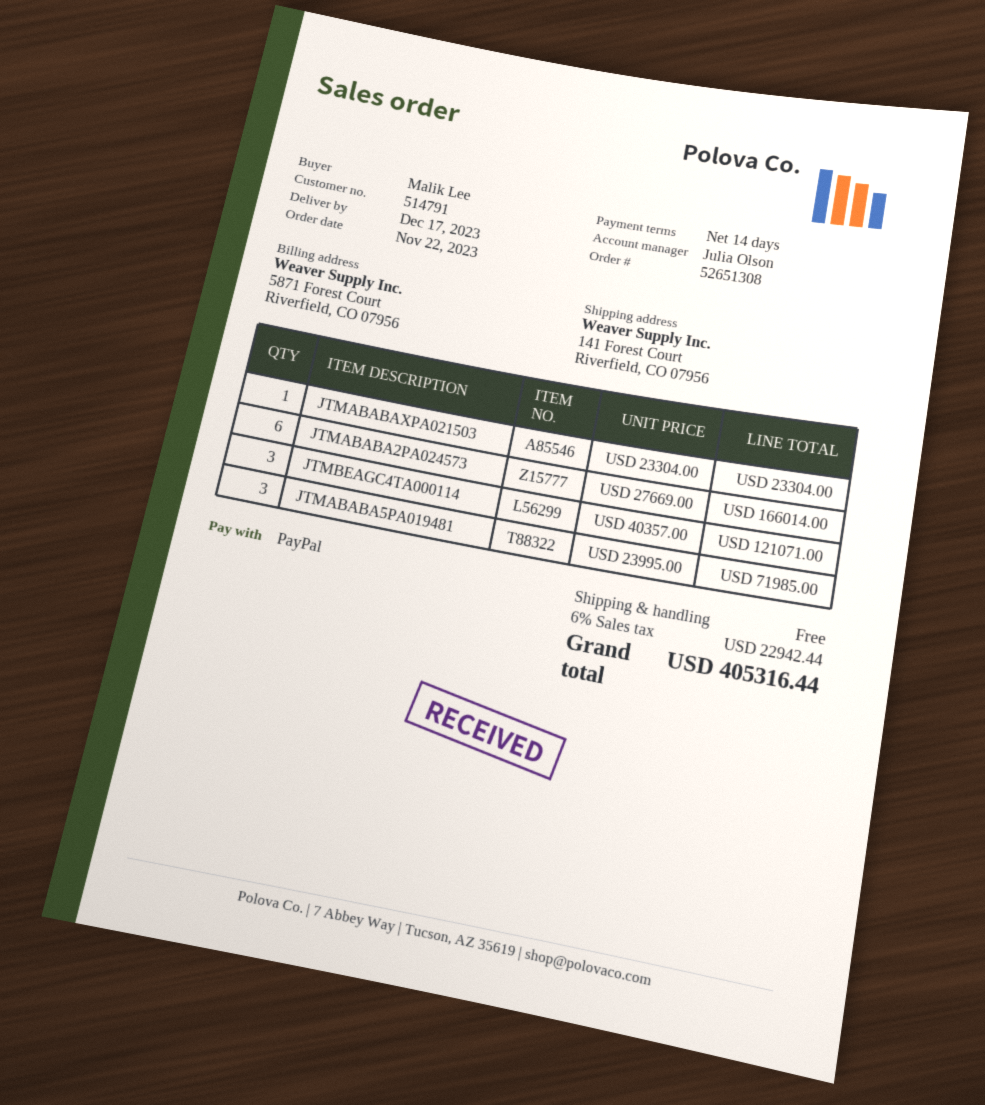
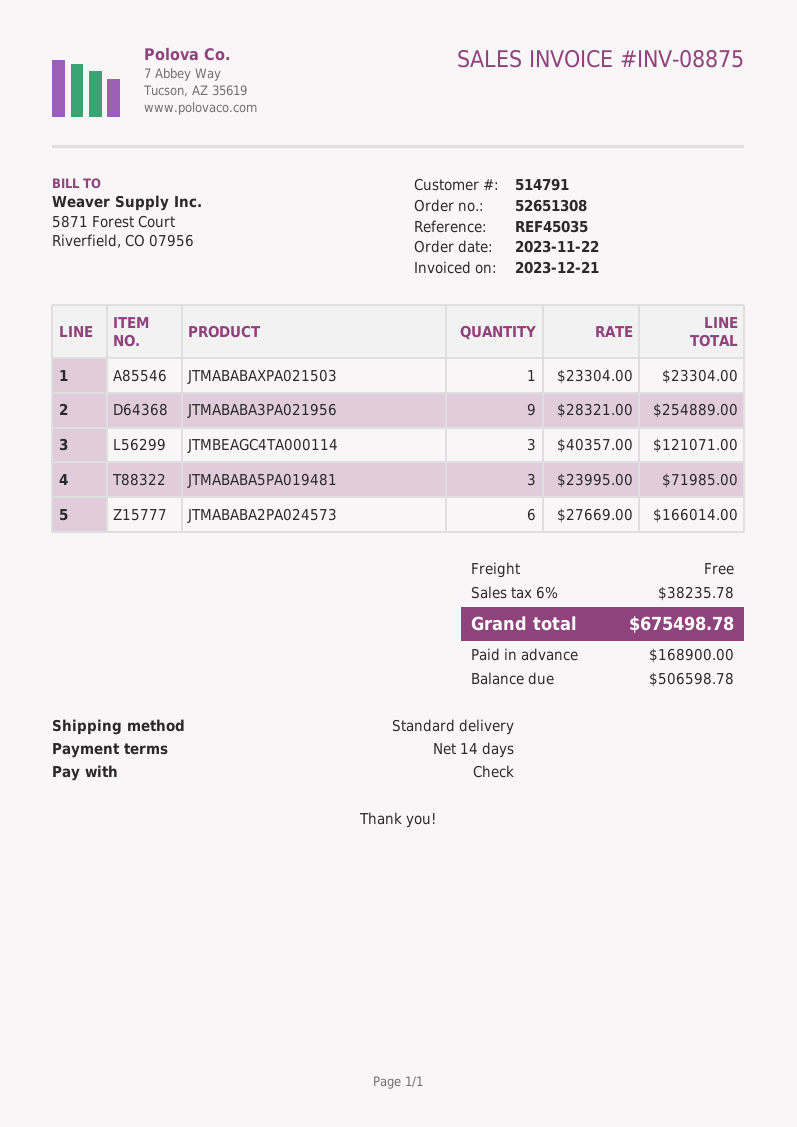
payment method: PayPal -> cheque
JTMABABA3PA021956: none -> 9 x 28321.00 = 254889.00
tax: 6% = 22942.44 -> 6% = 38235.78
total: 405316.44 -> 675498.78

